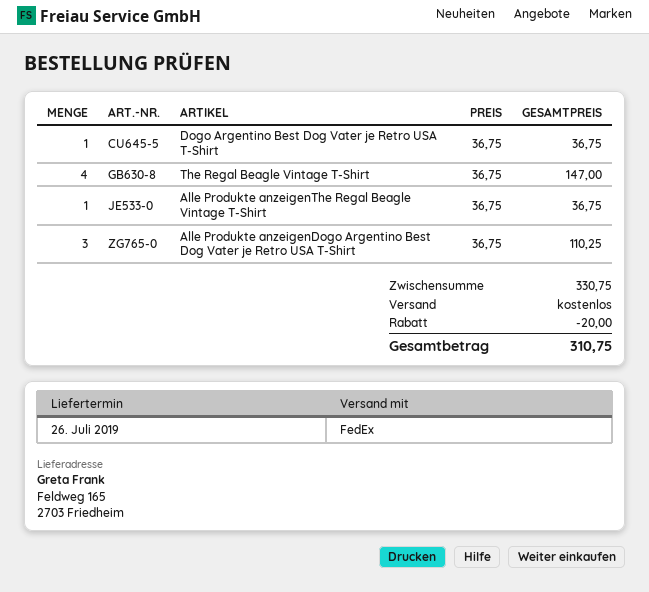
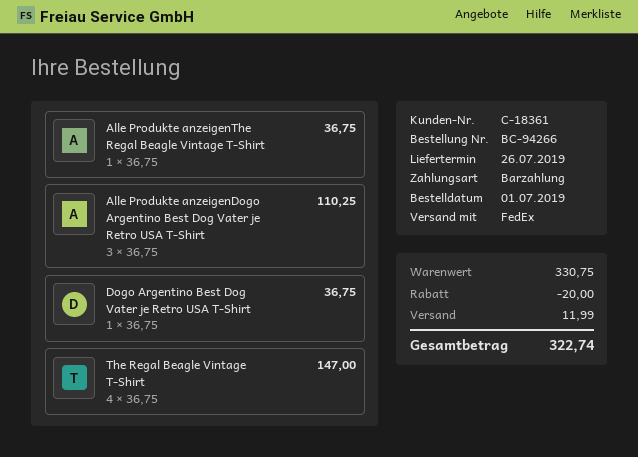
shipping: 0.00 -> 11.99
total: 310.75 -> 322.74

